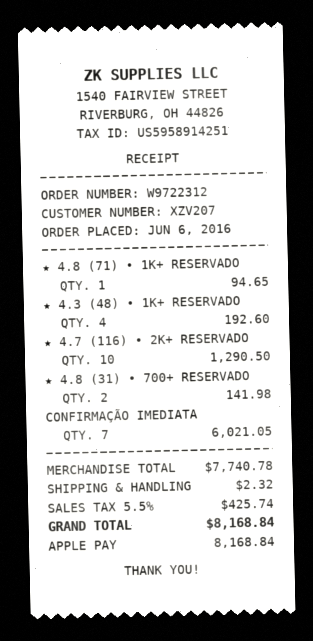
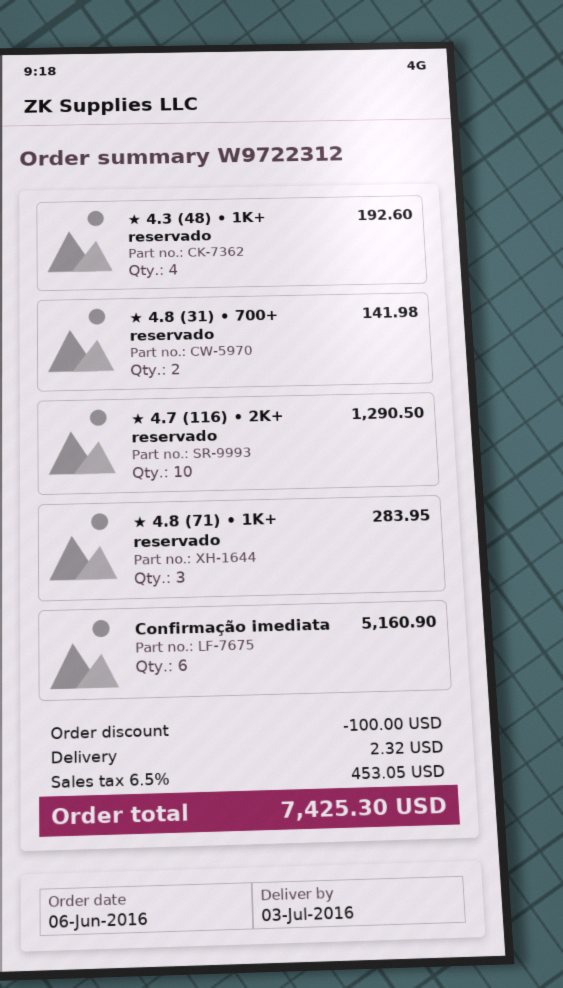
★ 4.8 (71) • 1K+ RESERVADO: 1 for 94.65 -> 3 for 283.95
CONFIRMAÇÃO IMEDIATA: 7 for 6021.05 -> 6 for 5160.90
discount: none -> 100.00
tax: 5.5% = 425.74 -> 6.5% = 453.05
total: 8168.84 -> 7425.30

